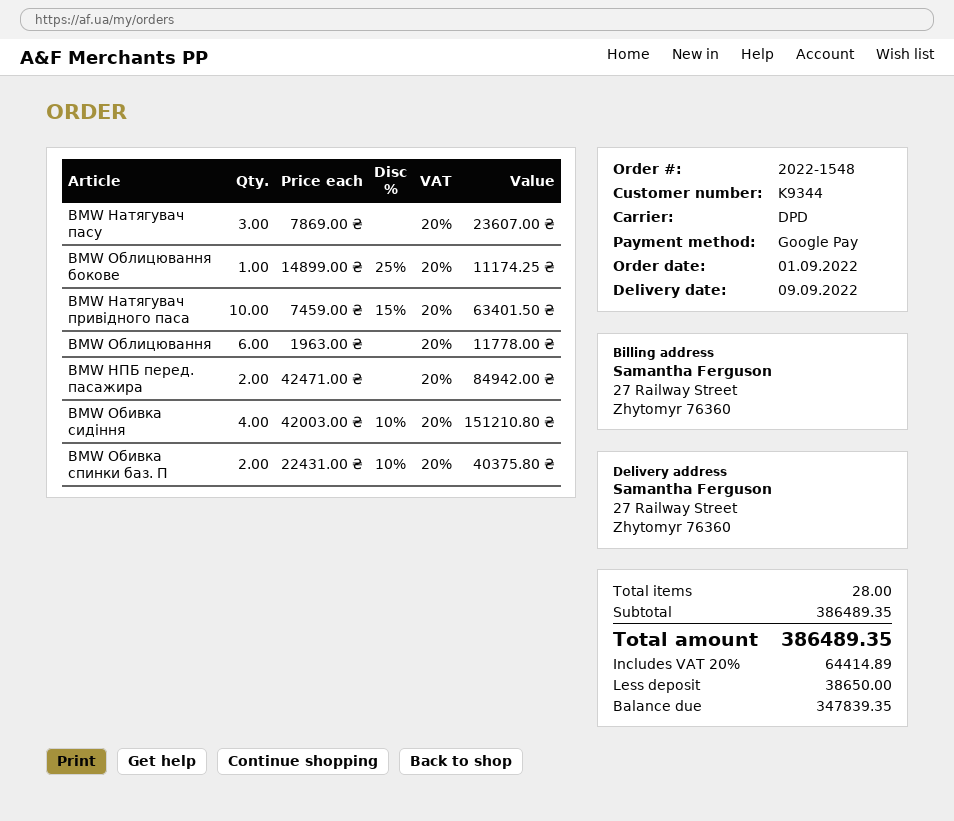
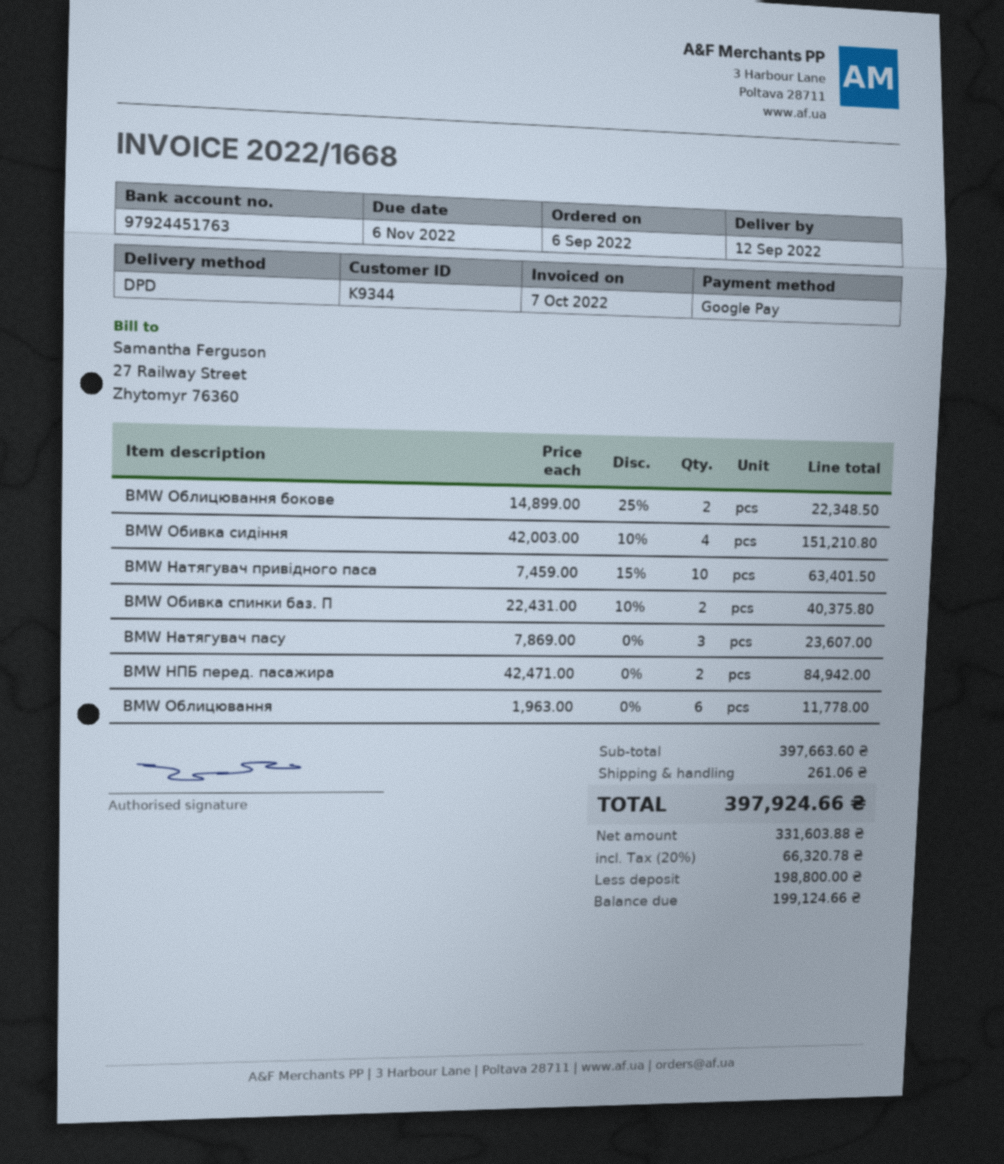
order date: 2022-09-01 -> 2022-09-06
delivery date: 2022-09-09 -> 2022-09-12
BMW Облицювання бокове: 1 x 14899.00 - 25% = 11174.25 -> 2 x 14899.00 - 25% = 22348.50
subtotal: 386489.35 -> 397663.60
shipping: none -> 261.06
tax: 20% = 64414.89 -> 20% = 66320.78
total: 386489.35 -> 397924.66
deposit: 38650.00 -> 198800.00
balance: 347839.35 -> 199124.66

